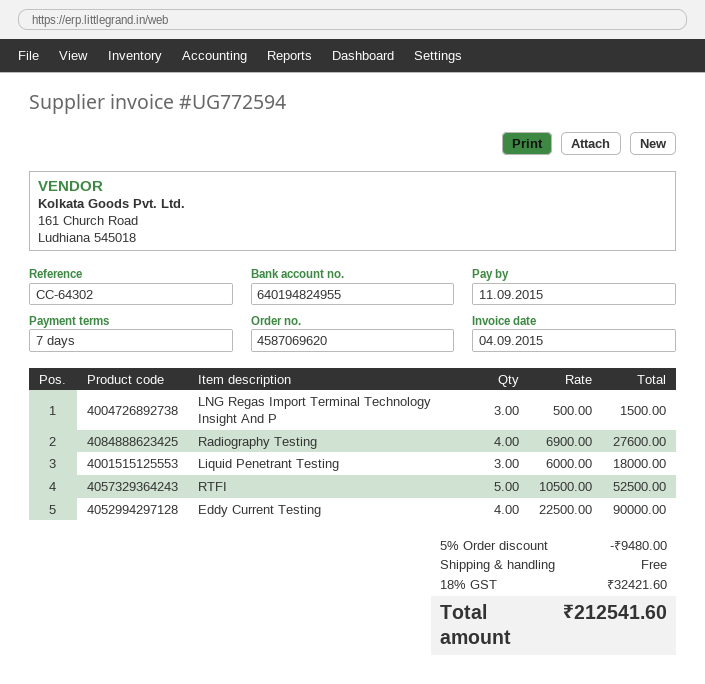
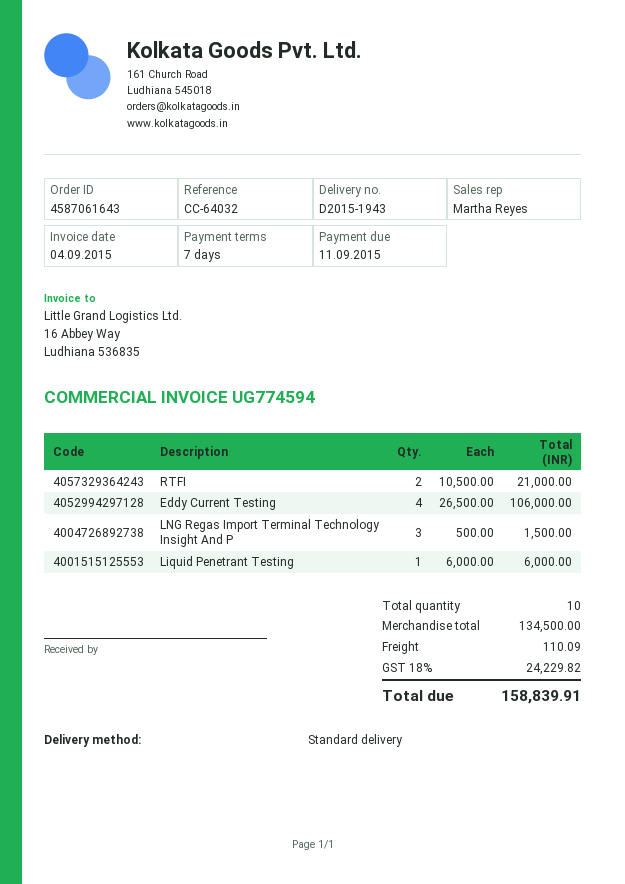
order number: 4587069620 -> 4587061643
invoice number: UG772594 -> UG774594
reference: CC-64302 -> CC-64032
Radiography Testing: 4 x 6900.00 = 27600.00 -> none
Liquid Penetrant Testing: 3 x 6000.00 = 18000.00 -> 1 x 6000.00 = 6000.00
RTFI: 5 x 10500.00 = 52500.00 -> 2 x 10500.00 = 21000.00
Eddy Current Testing: 4 x 22500.00 = 90000.00 -> 4 x 26500.00 = 106000.00
discount: 5% = 9480.00 -> none
shipping: 0.00 -> 110.09
tax: 18% = 32421.60 -> 18% = 24229.82
total: 212541.60 -> 158839.91

